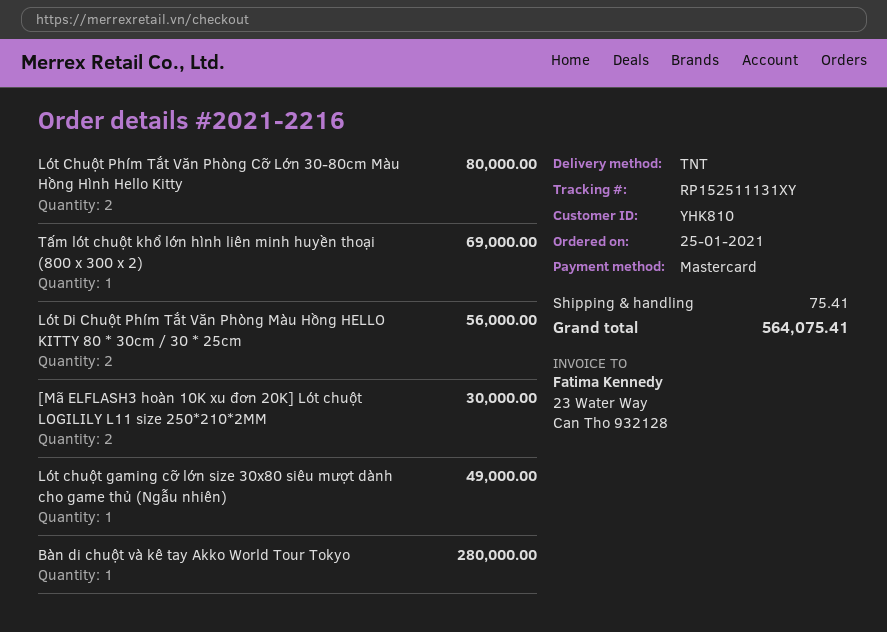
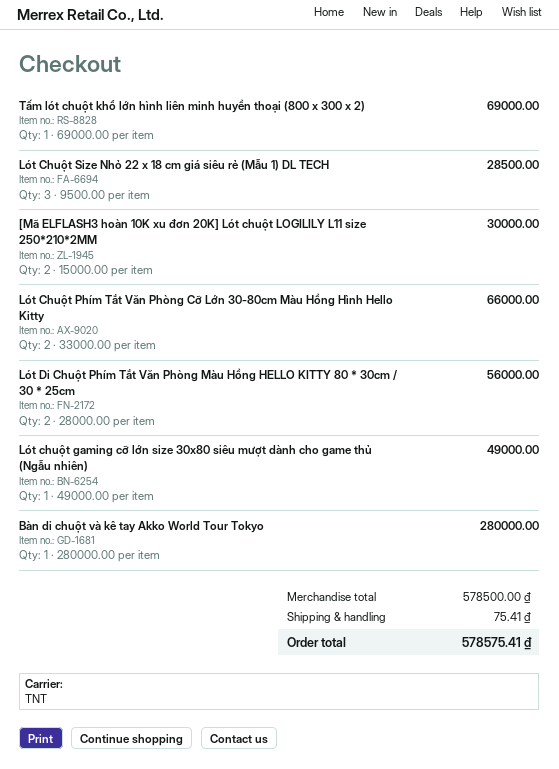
Lót Chuột Phím Tắt Văn Phòng Cỡ Lớn 30-80cm Màu Hồng Hình Hello Kitty: 2 for 80000.00 -> 2 for 66000.00
Lót Chuột Size Nhỏ 22 x 18 cm giá siêu rẻ (Mẫu 1) DL TECH: none -> 3 for 28500.00
total: 564075.41 -> 578575.41

